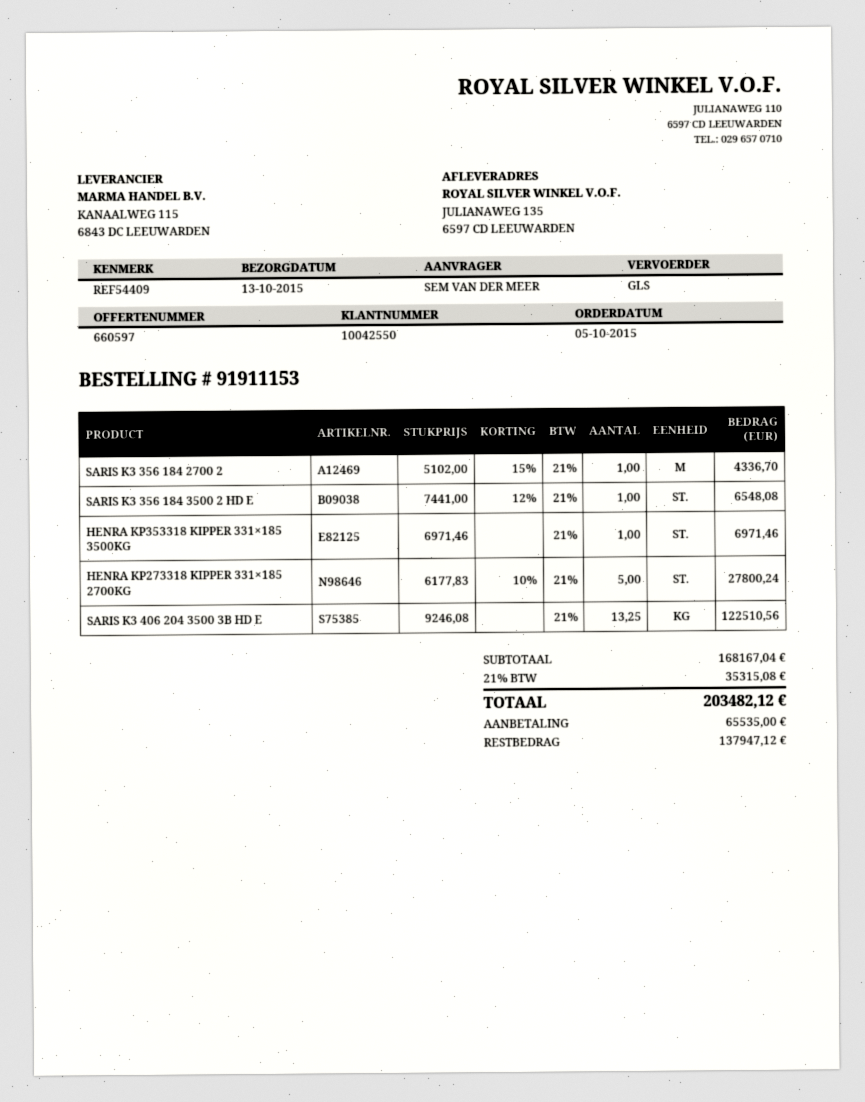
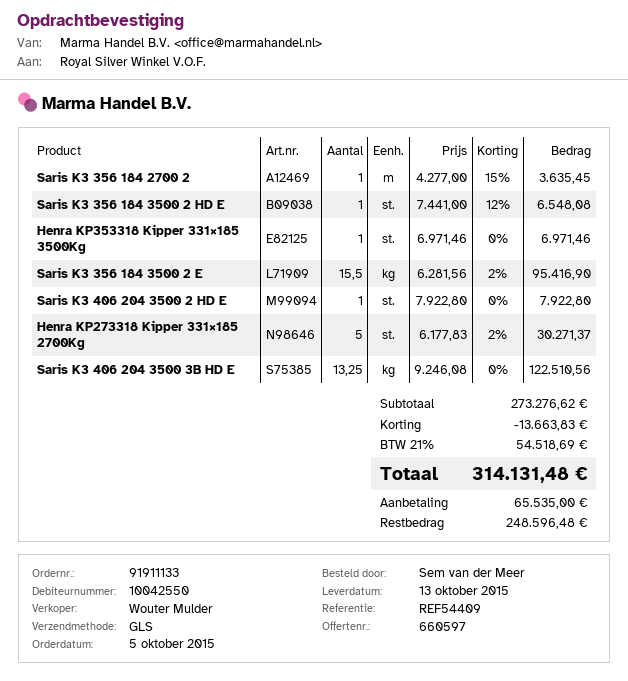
order number: 91911153 -> 91911133
SARIS K3 356 184 2700 2: 1 x 5102.00 - 15% = 4336.70 -> 1 x 4277.00 - 15% = 3635.45
HENRA KP273318 KIPPER 331×185 2700KG: 5 x 6177.83 - 10% = 27800.24 -> 5 x 6177.83 - 2% = 30271.37
Saris K3 356 184 3500 2 E: none -> 15.5 x 6281.56 - 2% = 95416.90
Saris K3 406 204 3500 2 HD E: none -> 1 x 7922.80 = 7922.80
subtotal: 168167.04 -> 273276.62
discount: none -> 13663.83
tax: 21% = 35315.08 -> 21% = 54518.69
total: 203482.12 -> 314131.48
balance: 137947.12 -> 248596.48

